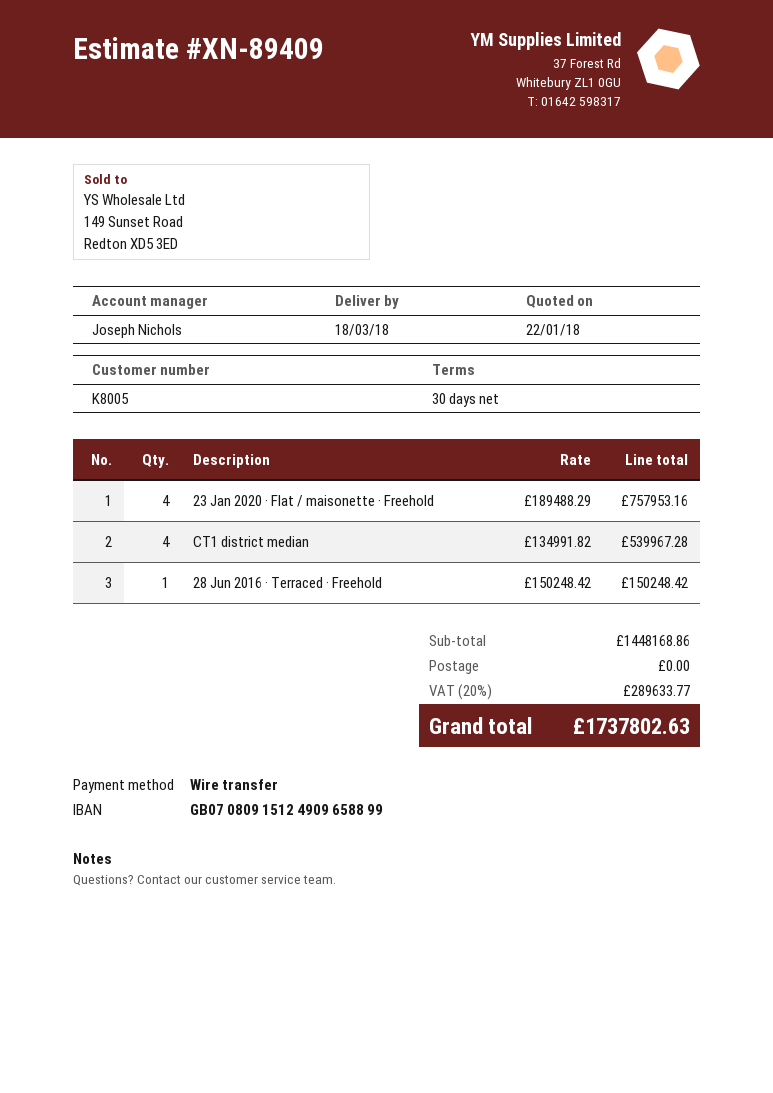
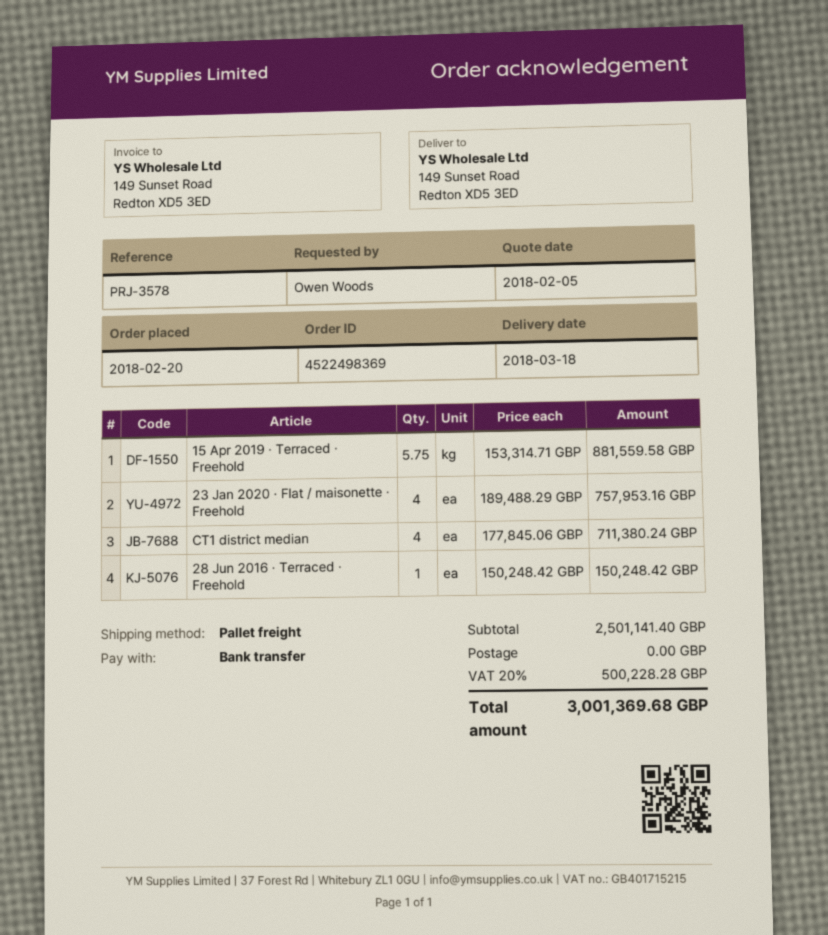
quote date: 2018-01-22 -> 2018-02-05
CT1 district median: 4 x 134991.82 = 539967.28 -> 4 x 177845.06 = 711380.24
15 Apr 2019 · Terraced · Freehold: none -> 5.75 x 153314.71 = 881559.58
subtotal: 1448168.86 -> 2501141.40
tax: 20% = 289633.77 -> 20% = 500228.28
total: 1737802.63 -> 3001369.68

